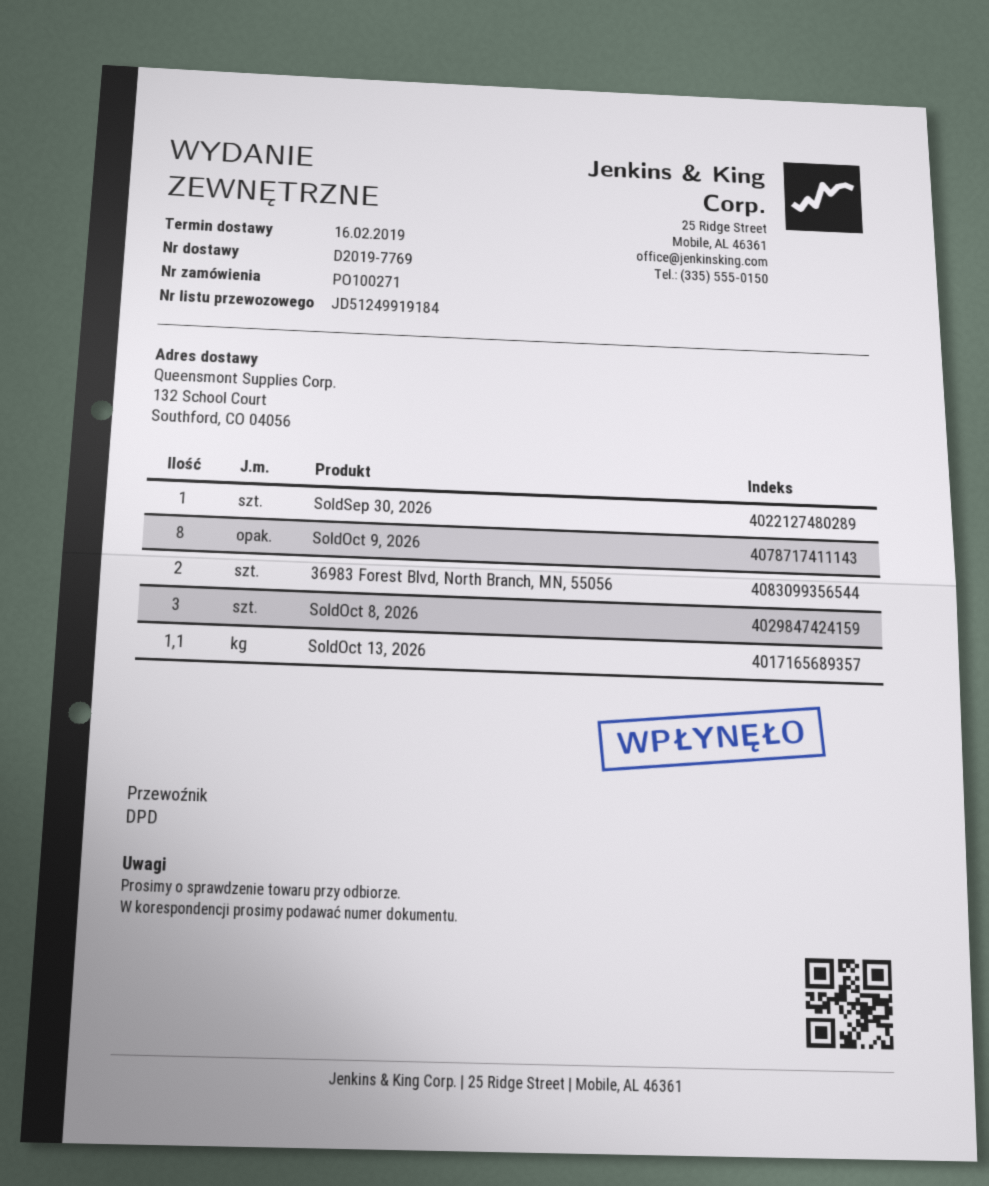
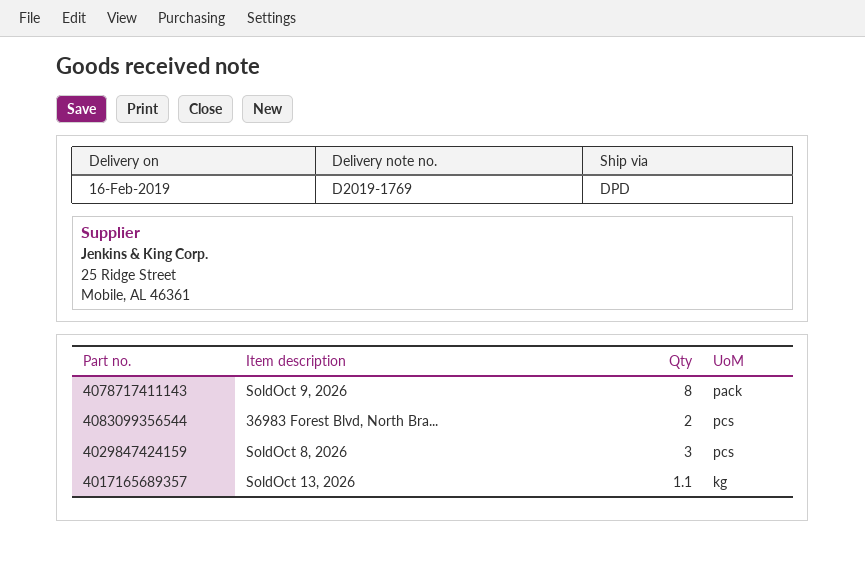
delivery note number: D2019-7769 -> D2019-1769
SoldSep 30, 2026: 1 -> none

